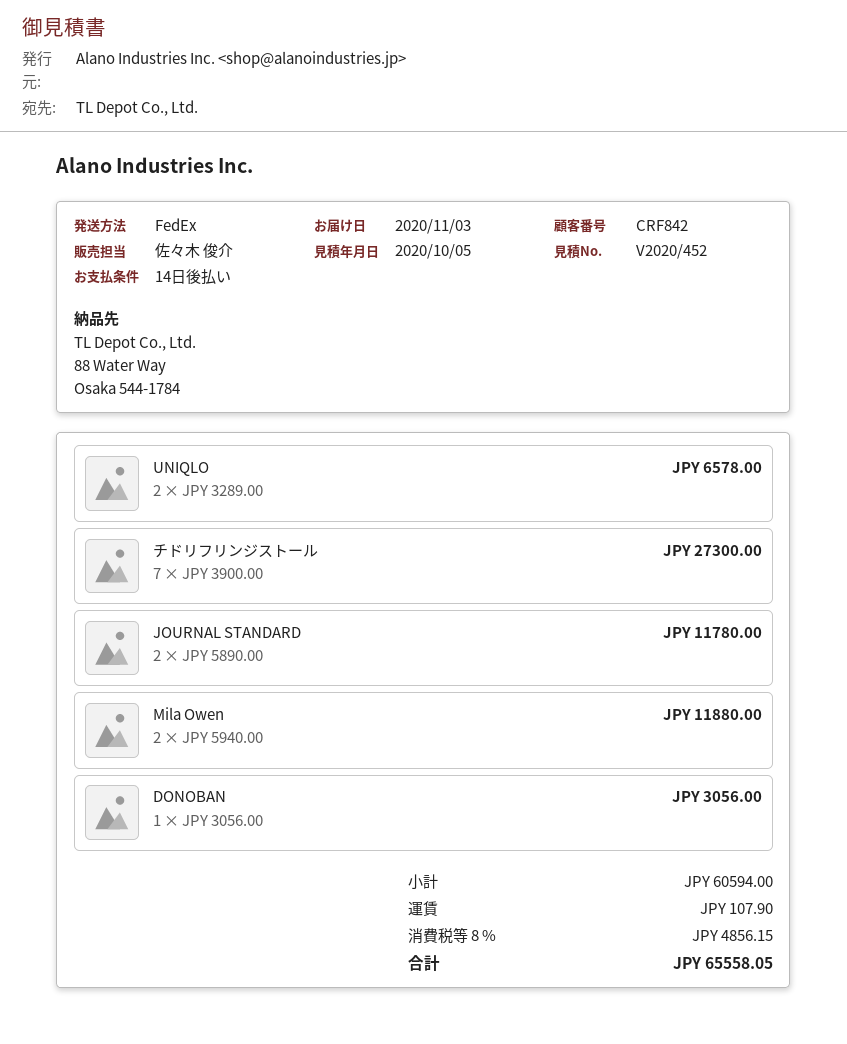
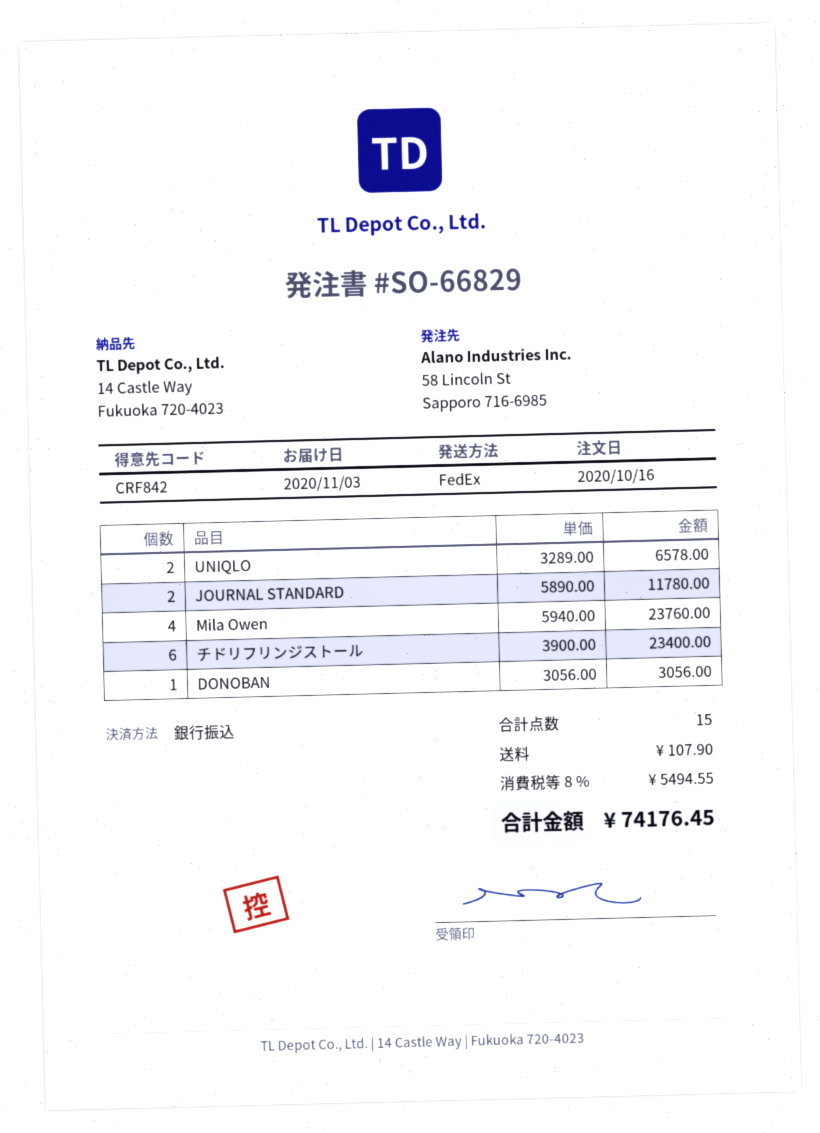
ship to: 88 Water Way, Osaka 544-1784 -> 14 Castle Way, Fukuoka 720-4023
チドリフリンジストール: 7 x 3900.00 = 27300.00 -> 6 x 3900.00 = 23400.00
Mila Owen: 2 x 5940.00 = 11880.00 -> 4 x 5940.00 = 23760.00
tax: 8% = 4856.15 -> 8% = 5494.55
total: 65558.05 -> 74176.45

